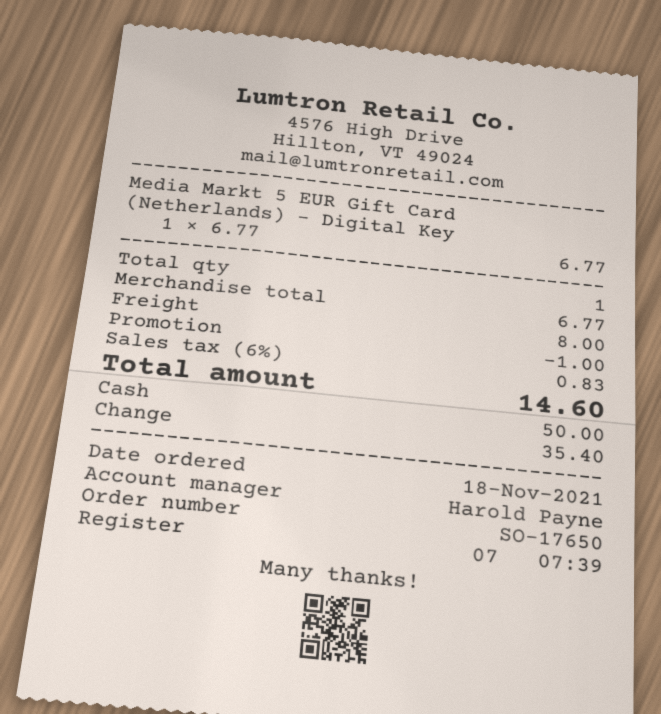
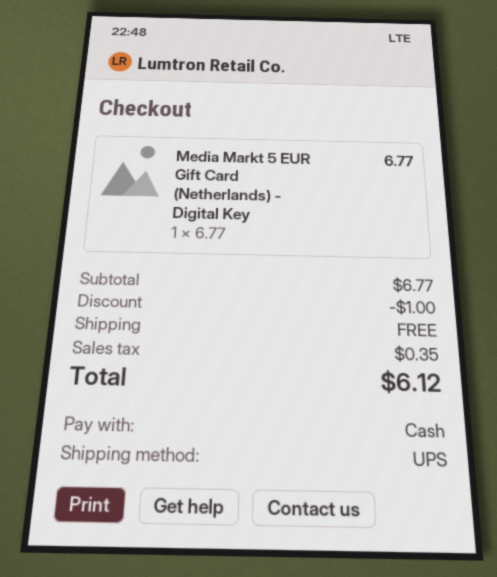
shipping: 8.00 -> 0.00
tax: 0.83 -> 0.35
total: 14.60 -> 6.12

